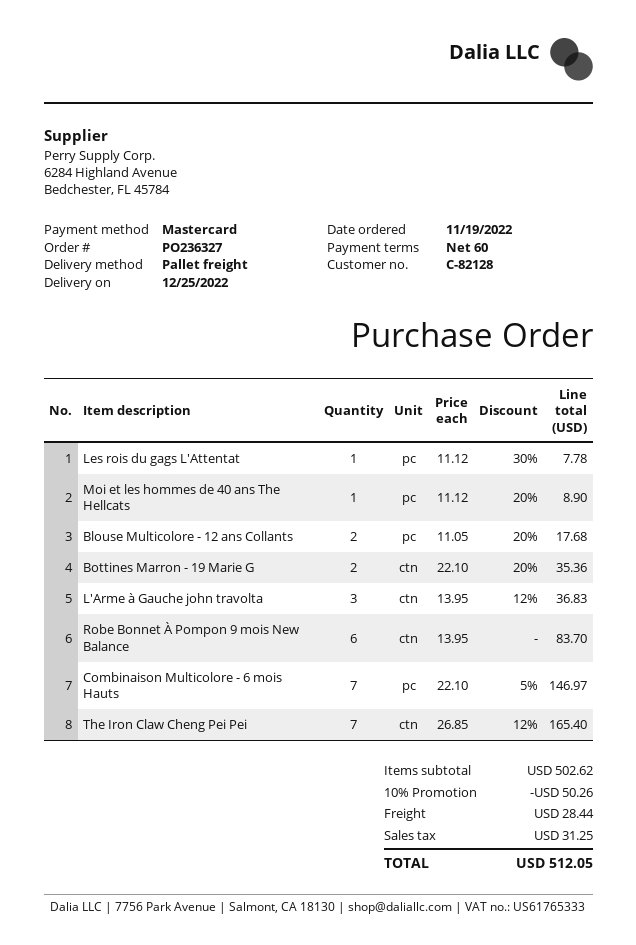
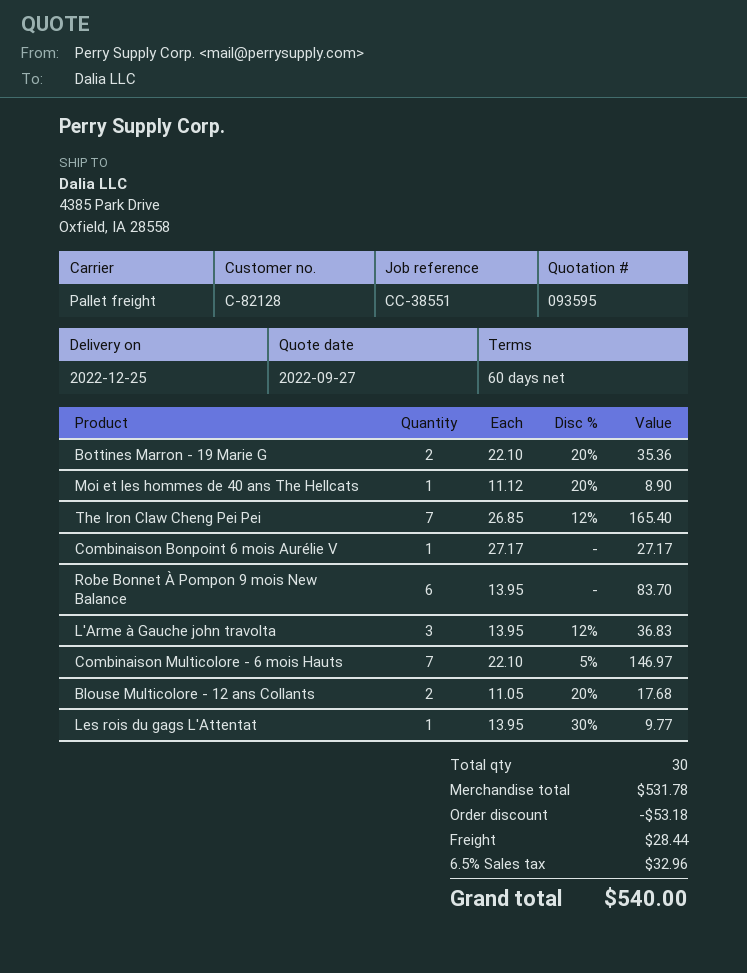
Les rois du gags L'Attentat: 1 x 11.12 - 30% = 7.78 -> 1 x 13.95 - 30% = 9.77
Combinaison Bonpoint 6 mois Aurélie V: none -> 1 x 27.17 = 27.17
subtotal: 502.62 -> 531.78
discount: 50.26 -> 53.18
tax: 31.25 -> 32.96
total: 512.05 -> 540.00

